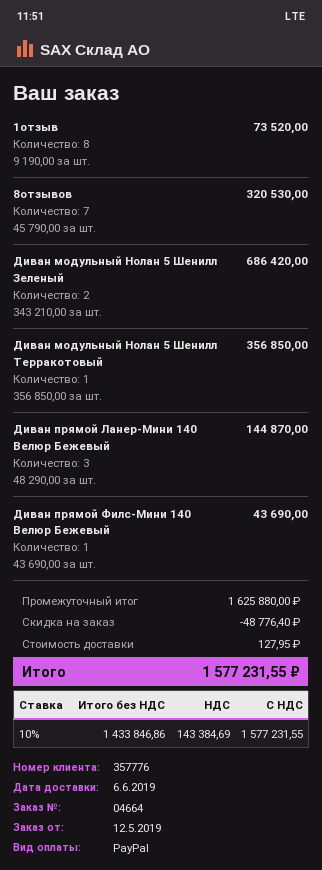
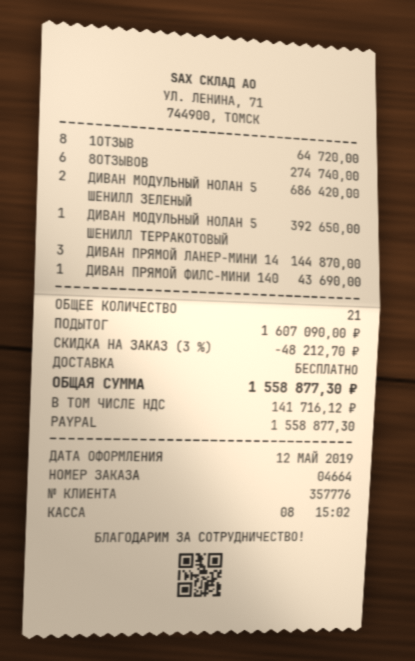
1отзыв: 8 for 73520.00 -> 8 for 64720.00
8отзывов: 7 for 320530.00 -> 6 for 274740.00
Диван модульный Нолан 5 Шенилл Терракотовый: 1 for 356850.00 -> 1 for 392650.00
subtotal: 1625880.00 -> 1607090.00
discount: 48776.40 -> 48212.70
shipping: 127.95 -> 0.00
tax: 143384.69 -> 141716.12
total: 1577231.55 -> 1558877.30

